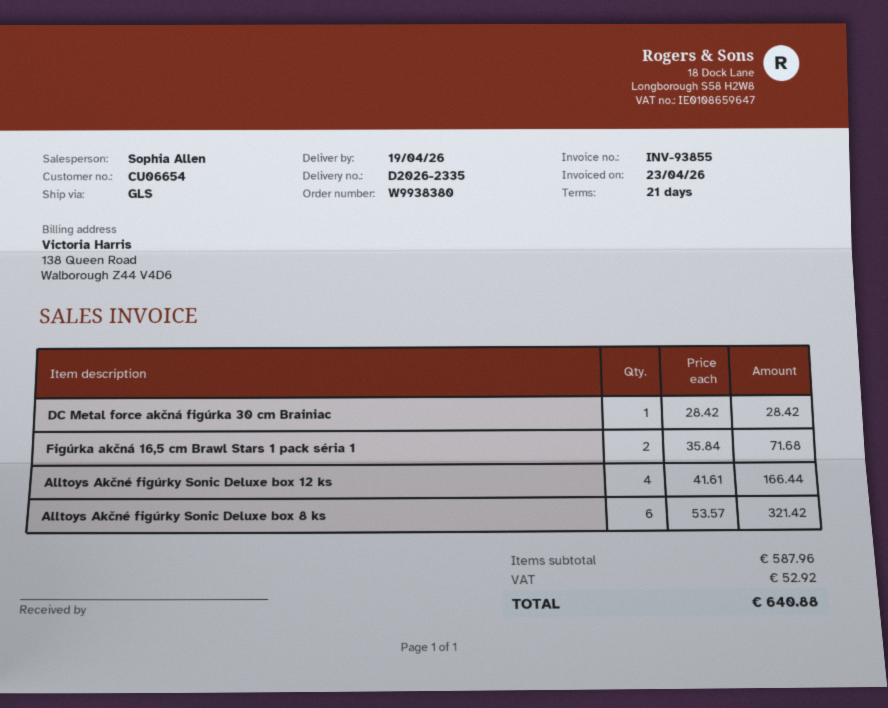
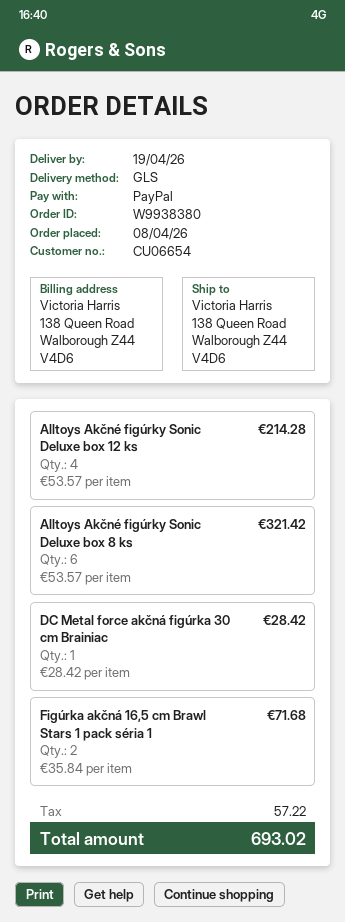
Alltoys Akčné figúrky Sonic Deluxe box 12 ks: 4 x 41.61 = 166.44 -> 4 x 53.57 = 214.28
tax: 52.92 -> 57.22
total: 640.88 -> 693.02

